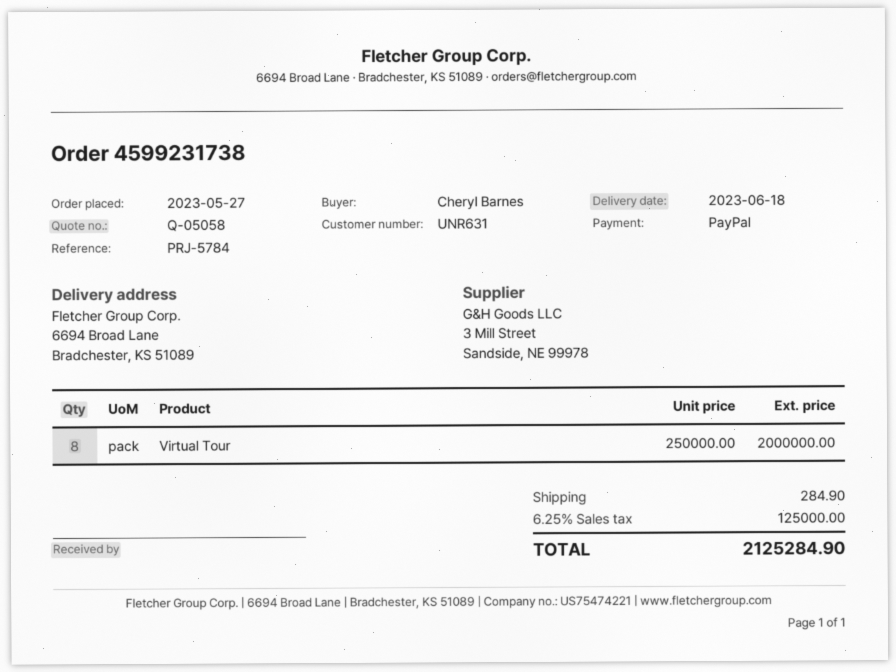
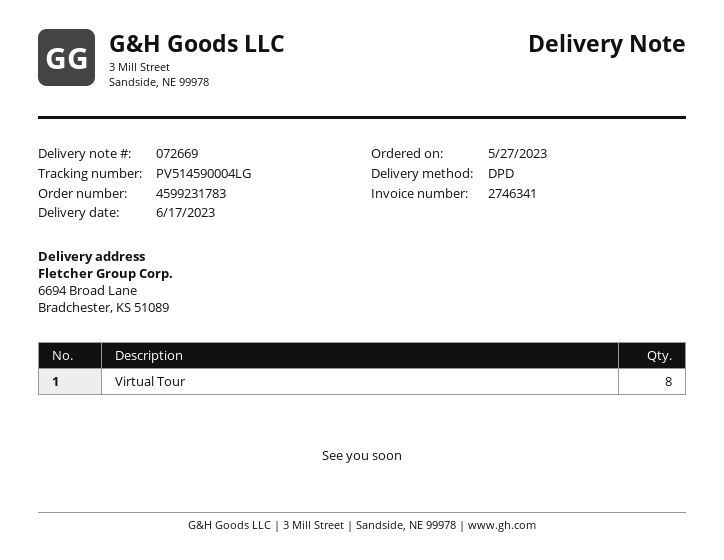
order number: 4599231738 -> 4599231783
delivery date: 2023-06-18 -> 2023-06-17

